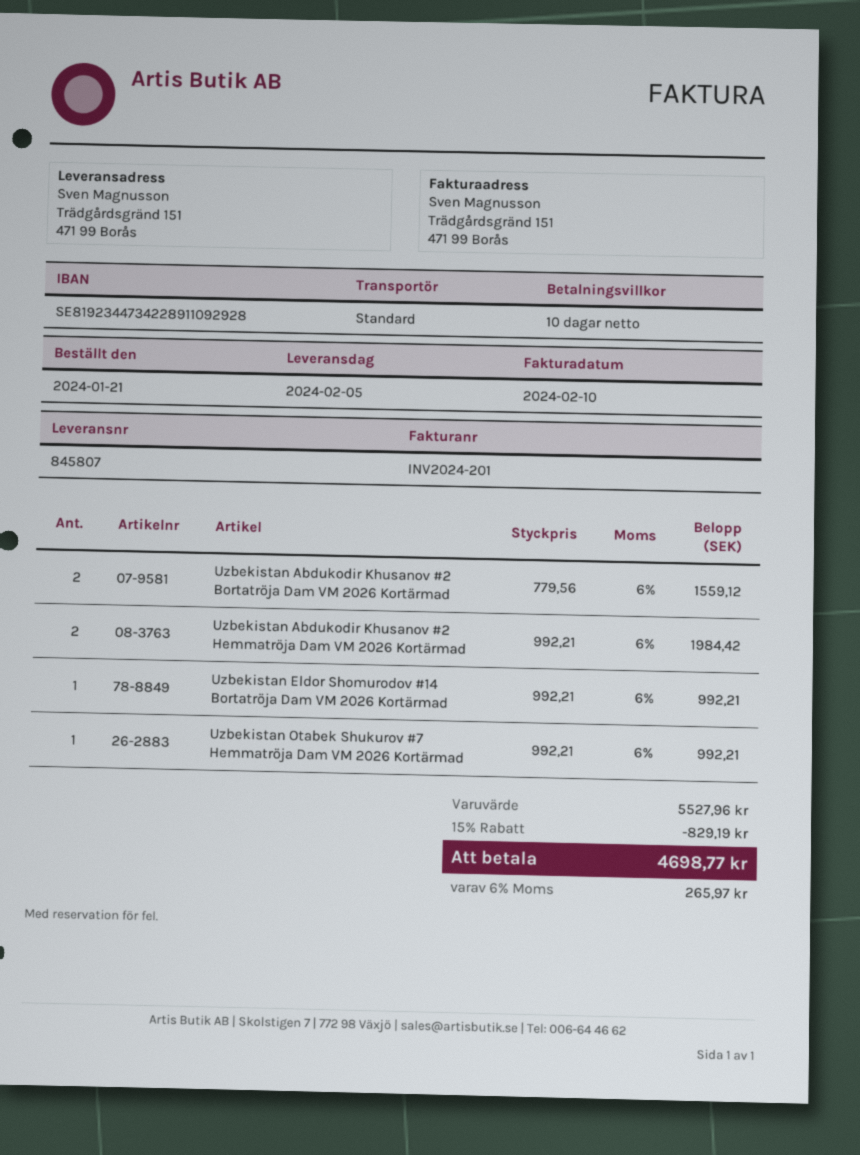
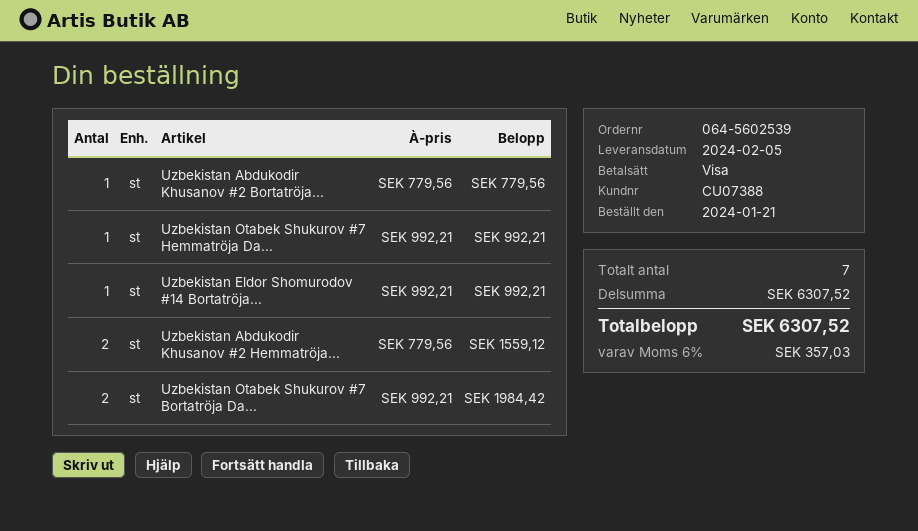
Uzbekistan Abdukodir Khusanov #2 Bortatröja Dam VM 2026 Kortärmad: 2 x 779.56 = 1559.12 -> 1 x 779.56 = 779.56
Uzbekistan Abdukodir Khusanov #2 Hemmatröja Dam VM 2026 Kortärmad: 2 x 992.21 = 1984.42 -> 2 x 779.56 = 1559.12
Uzbekistan Otabek Shukurov #7 Bortatröja Da...: none -> 2 x 992.21 = 1984.42
subtotal: 5527.96 -> 6307.52
discount: 15% = 829.19 -> none
tax: 6% = 265.97 -> 6% = 357.03
total: 4698.77 -> 6307.52

